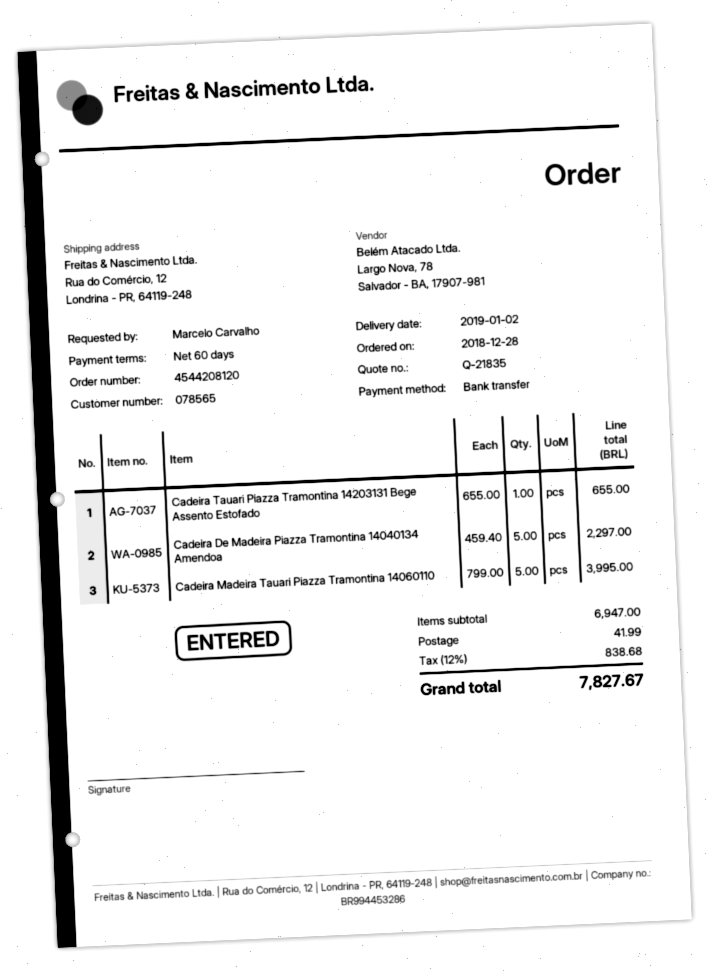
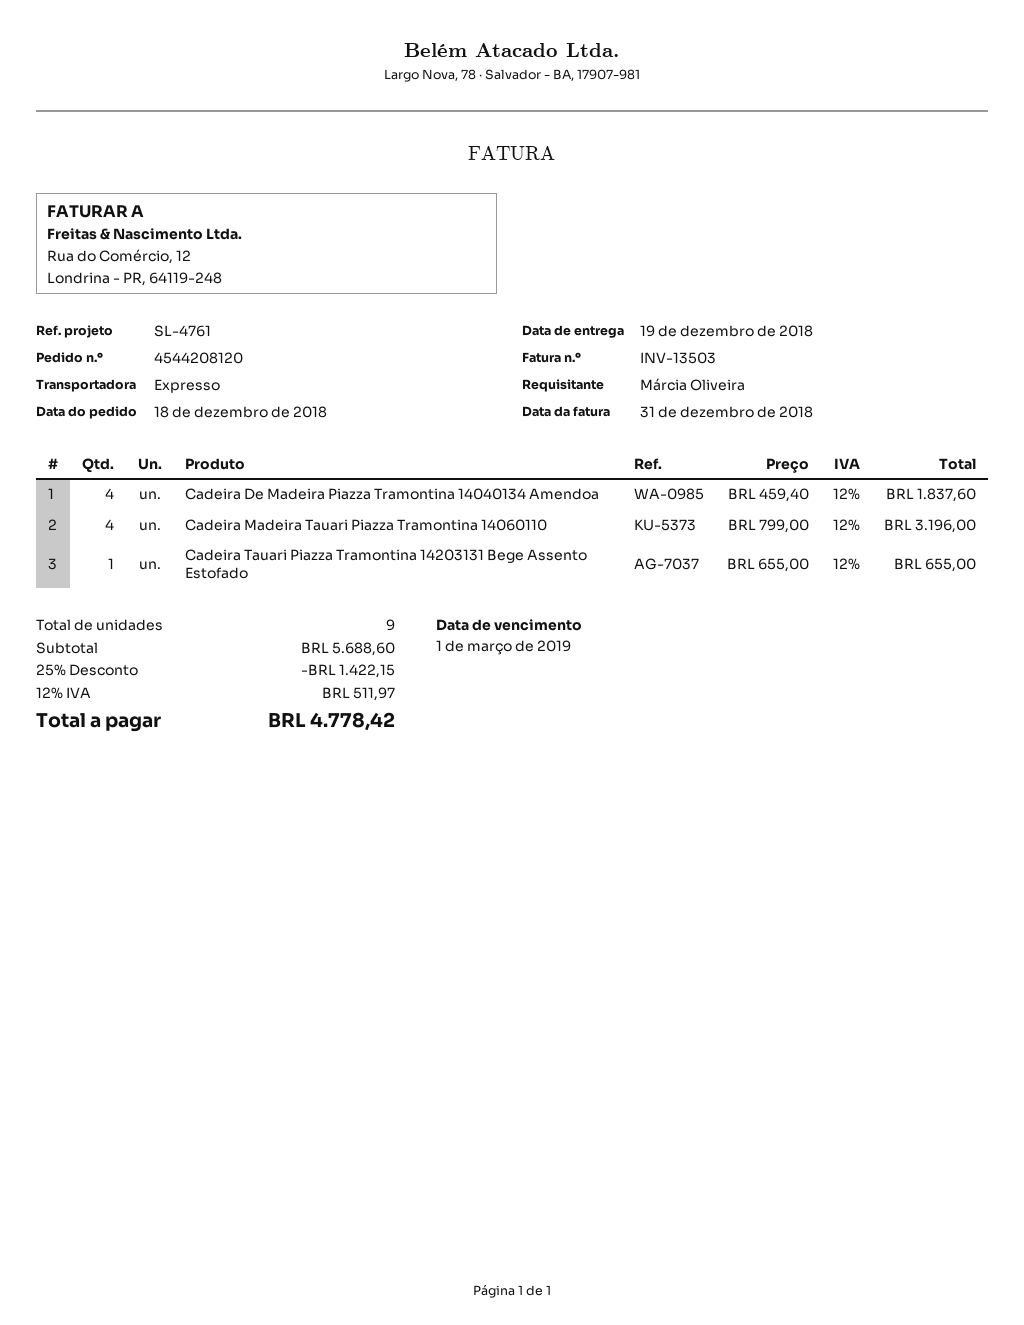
order date: 2018-12-28 -> 2018-12-18
delivery date: 2019-01-02 -> 2018-12-19
ordered by: Marcelo Carvalho -> Márcia Oliveira
Cadeira De Madeira Piazza Tramontina 14040134 Amendoa: 5 x 459.40 = 2297.00 -> 4 x 459.40 = 1837.60
Cadeira Madeira Tauari Piazza Tramontina 14060110: 5 x 799.00 = 3995.00 -> 4 x 799.00 = 3196.00
subtotal: 6947.00 -> 5688.60
discount: none -> 25% = 1422.15
shipping: 41.99 -> none
tax: 12% = 838.68 -> 12% = 511.97
total: 7827.67 -> 4778.42

